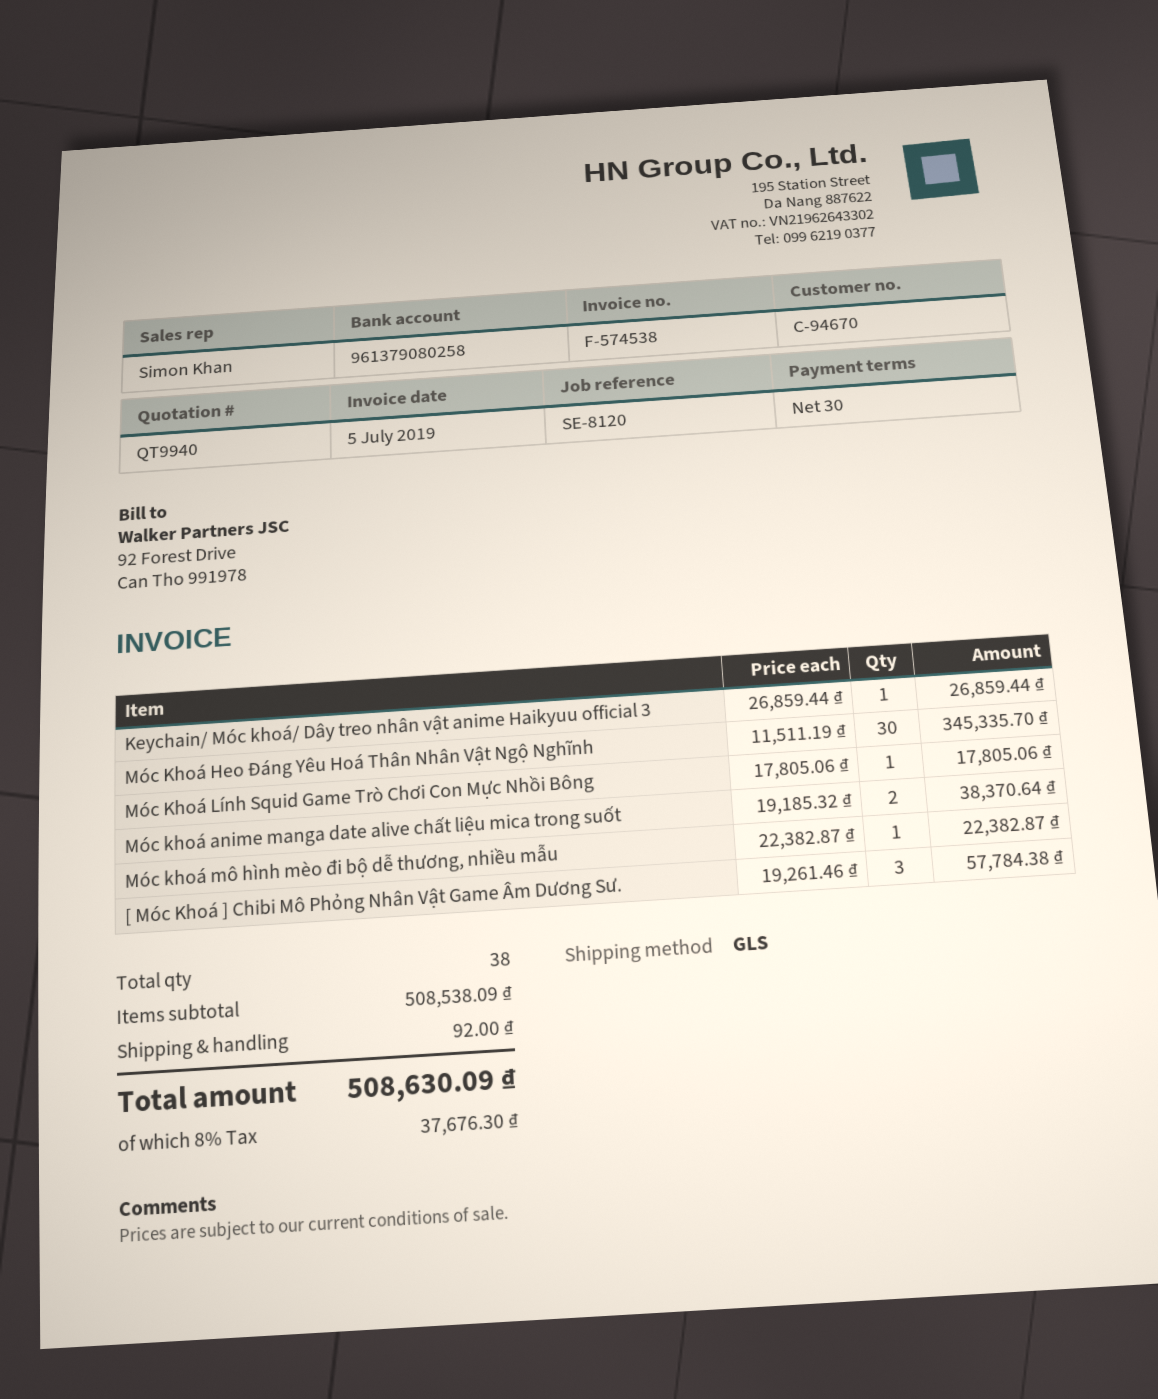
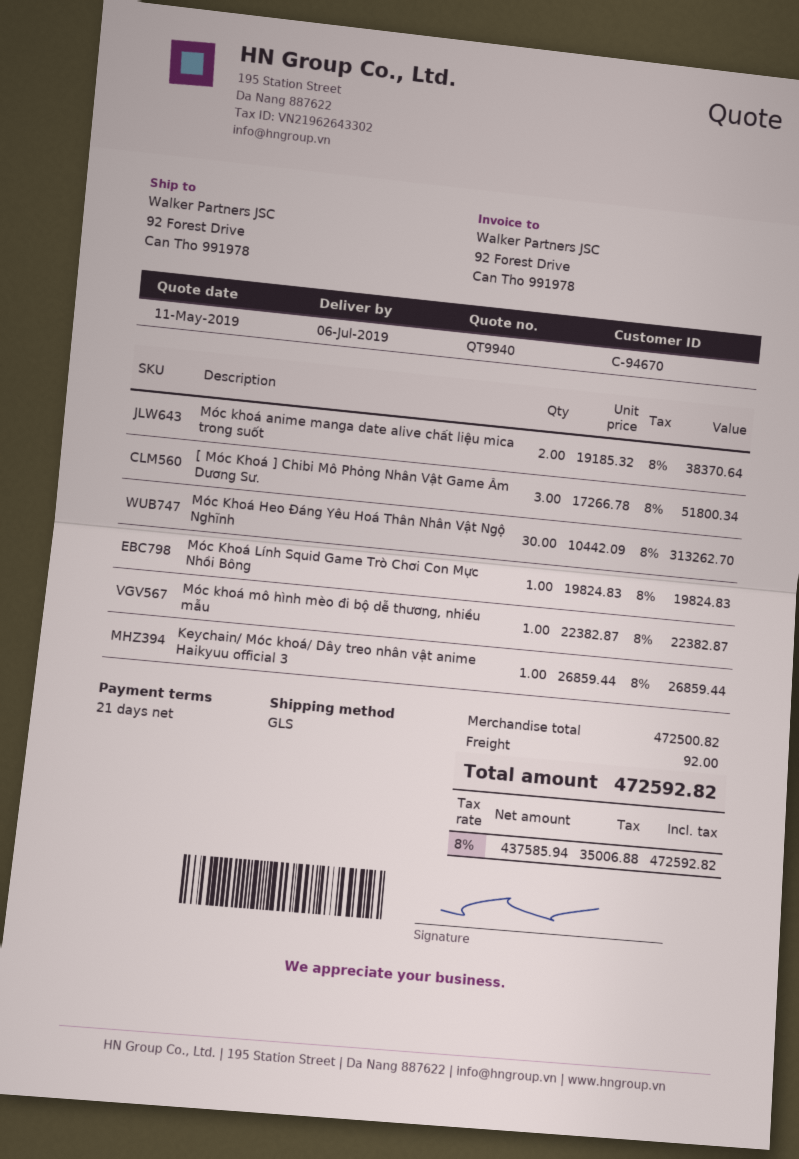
payment terms: 30 days -> 21 days
Móc Khoá Heo Đáng Yêu Hoá Thân Nhân Vật Ngộ Nghĩnh: 30 x 11511.19 = 345335.70 -> 30 x 10442.09 = 313262.70
Móc Khoá Lính Squid Game Trò Chơi Con Mực Nhồi Bông: 1 x 17805.06 = 17805.06 -> 1 x 19824.83 = 19824.83
[ Móc Khoá ] Chibi Mô Phỏng Nhân Vật Game Âm Dương Sư.: 3 x 19261.46 = 57784.38 -> 3 x 17266.78 = 51800.34
subtotal: 508538.09 -> 472500.82
tax: 8% = 37676.30 -> 8% = 35006.88
total: 508630.09 -> 472592.82

